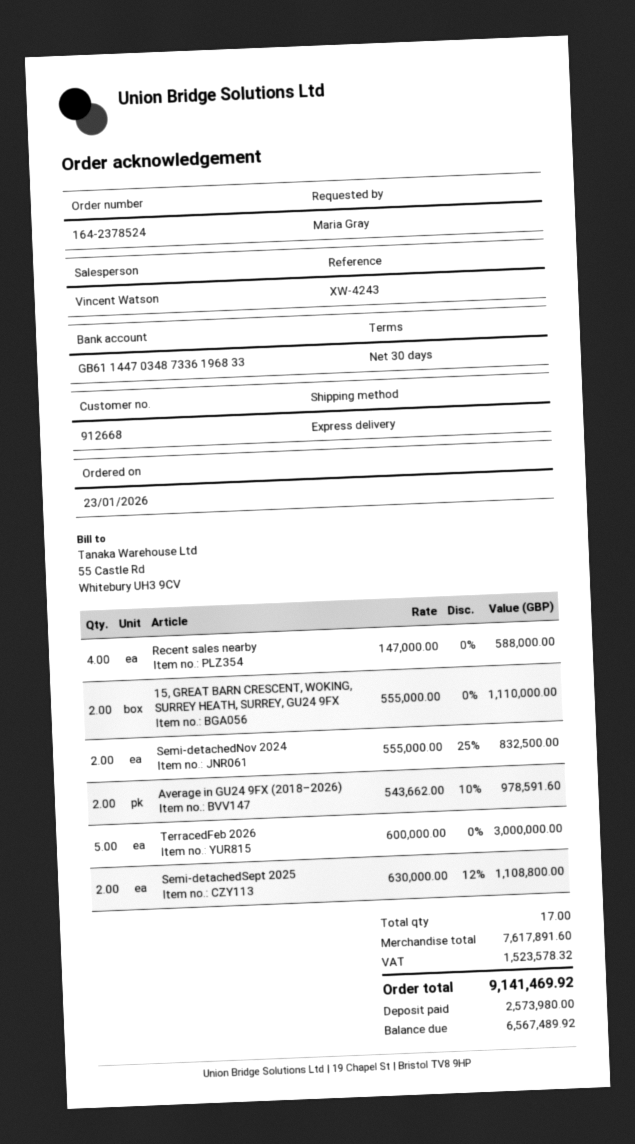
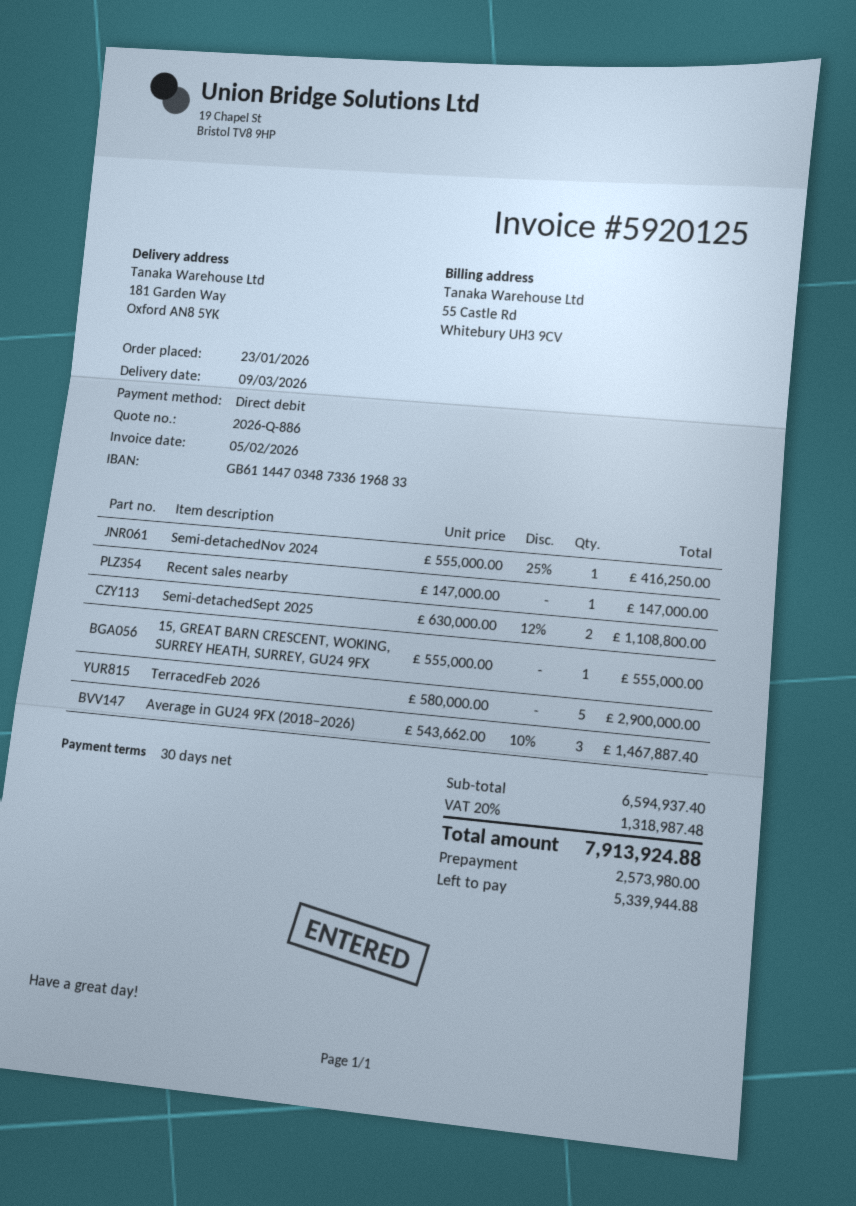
Recent sales nearby: 4 x 147000.00 = 588000.00 -> 1 x 147000.00 = 147000.00
15, GREAT BARN CRESCENT, WOKING, SURREY HEATH, SURREY, GU24 9FX: 2 x 555000.00 = 1110000.00 -> 1 x 555000.00 = 555000.00
Semi-detachedNov 2024: 2 x 555000.00 - 25% = 832500.00 -> 1 x 555000.00 - 25% = 416250.00
Average in GU24 9FX (2018–2026): 2 x 543662.00 - 10% = 978591.60 -> 3 x 543662.00 - 10% = 1467887.40
TerracedFeb 2026: 5 x 600000.00 = 3000000.00 -> 5 x 580000.00 = 2900000.00
subtotal: 7617891.60 -> 6594937.40
tax: 1523578.32 -> 1318987.48
total: 9141469.92 -> 7913924.88
balance: 6567489.92 -> 5339944.88

